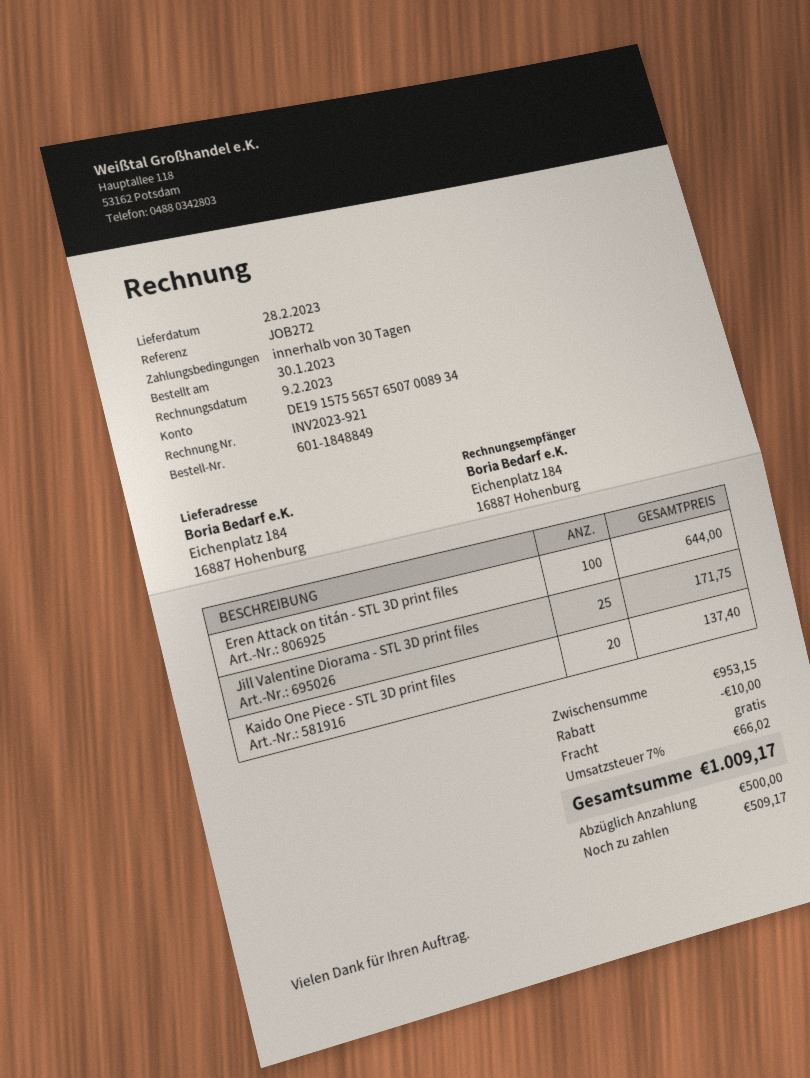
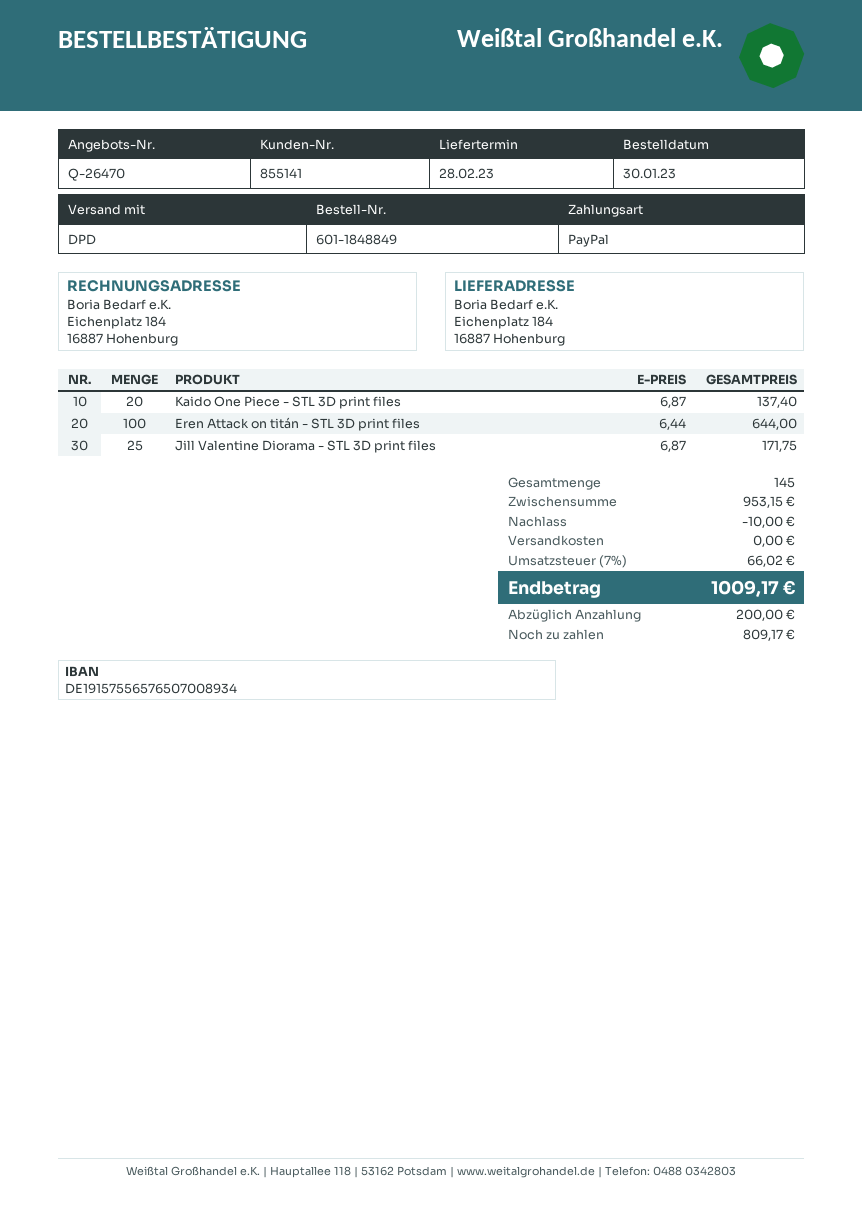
deposit: 500.00 -> 200.00
balance: 509.17 -> 809.17

